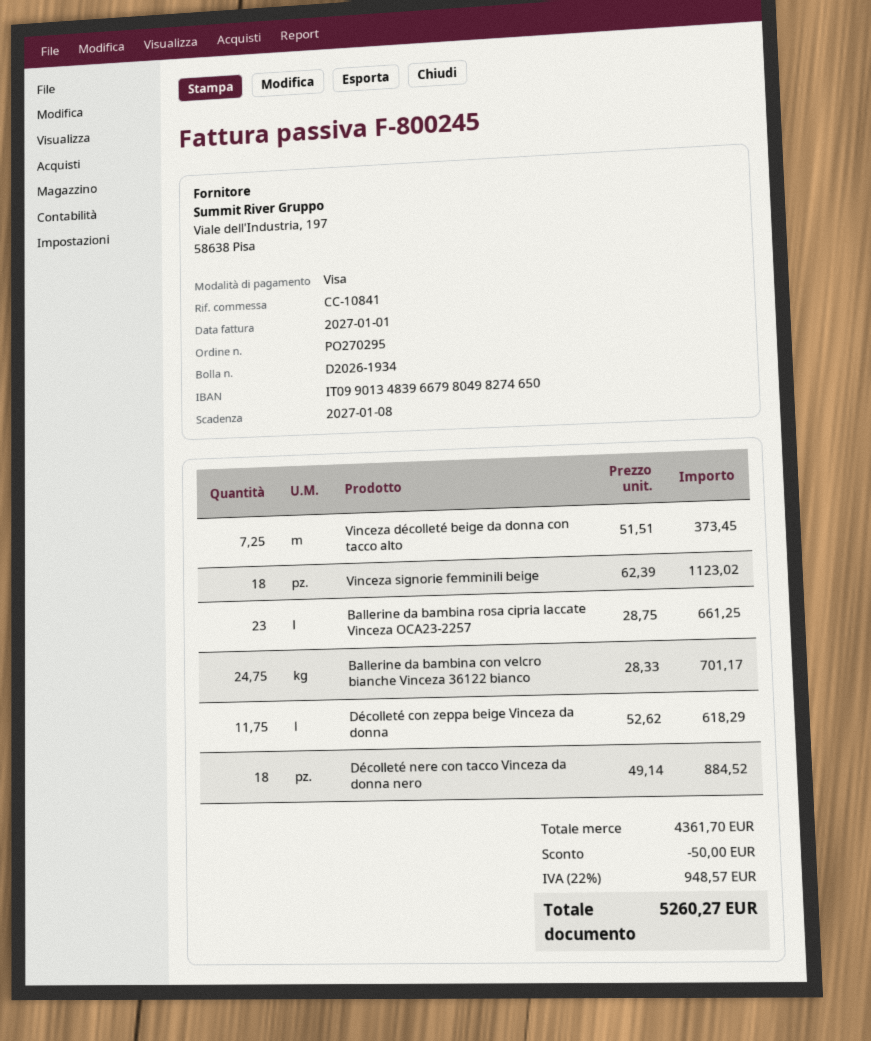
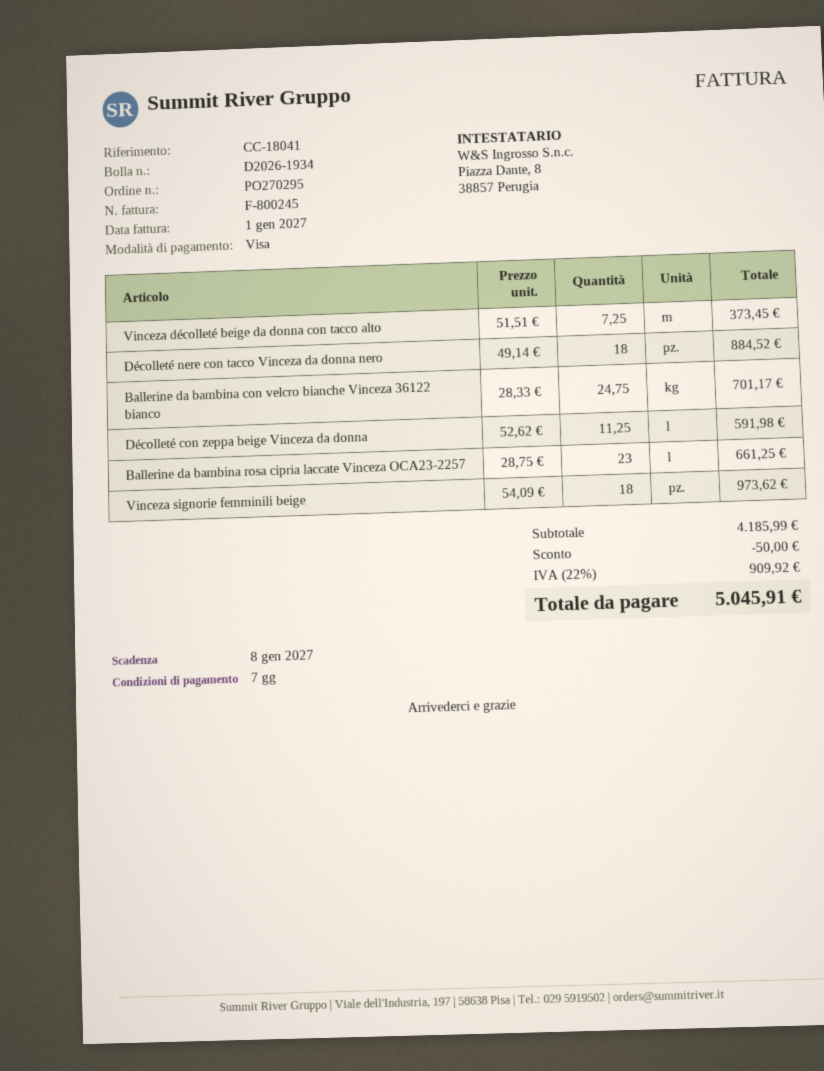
reference: CC-10841 -> CC-18041
Vinceza signorie femminili beige: 18 x 62.39 = 1123.02 -> 18 x 54.09 = 973.62
Décolleté con zeppa beige Vinceza da donna: 11.75 x 52.62 = 618.29 -> 11.25 x 52.62 = 591.98
subtotal: 4361.70 -> 4185.99
tax: 22% = 948.57 -> 22% = 909.92
total: 5260.27 -> 5045.91

